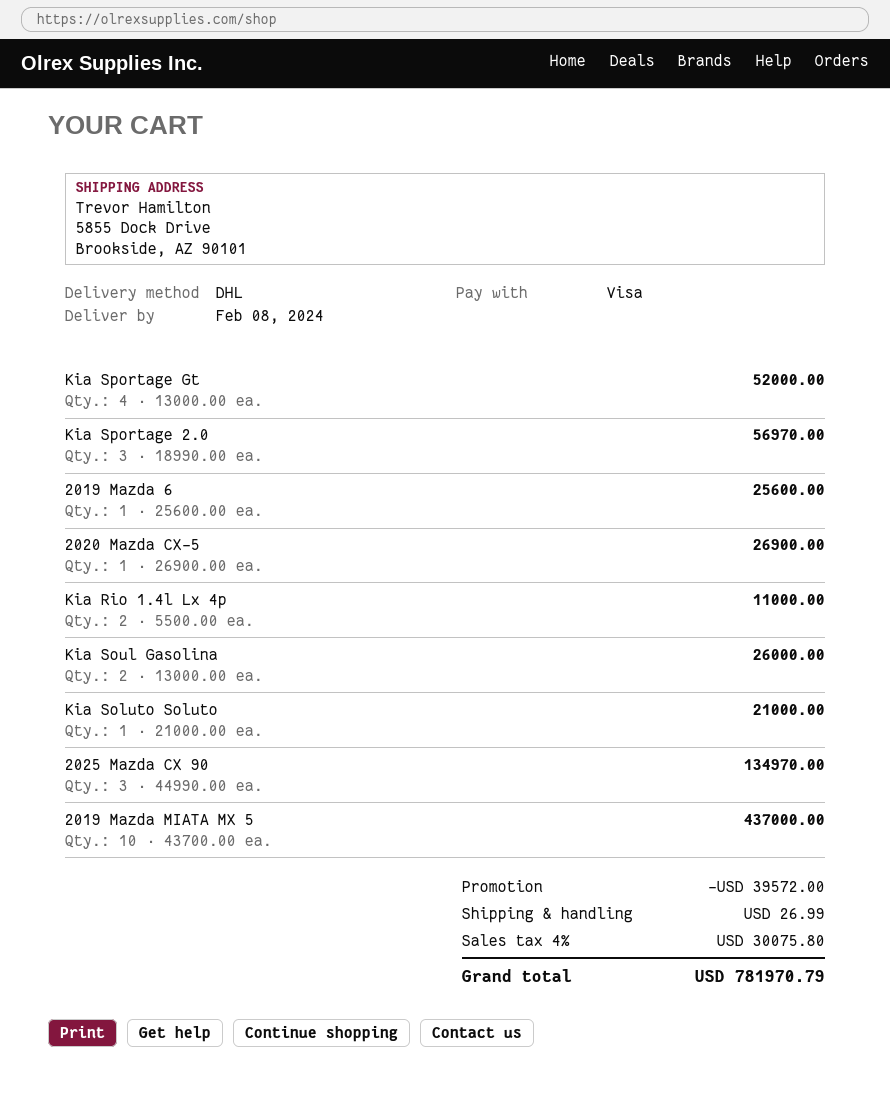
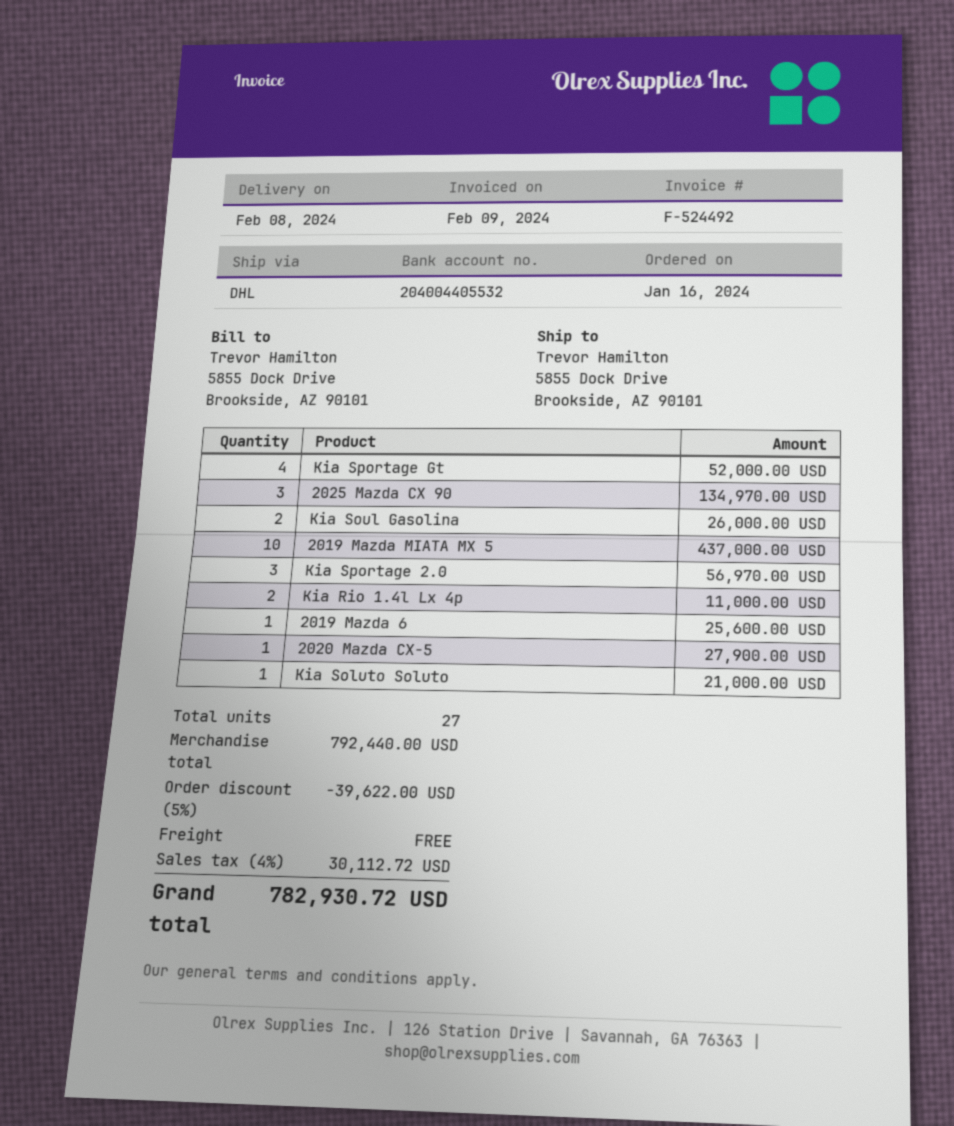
2020 Mazda CX-5: 1 for 26900.00 -> 1 for 27900.00
discount: 39572.00 -> 39622.00
shipping: 26.99 -> 0.00
tax: 4% = 30075.80 -> 4% = 30112.72
total: 781970.79 -> 782930.72

